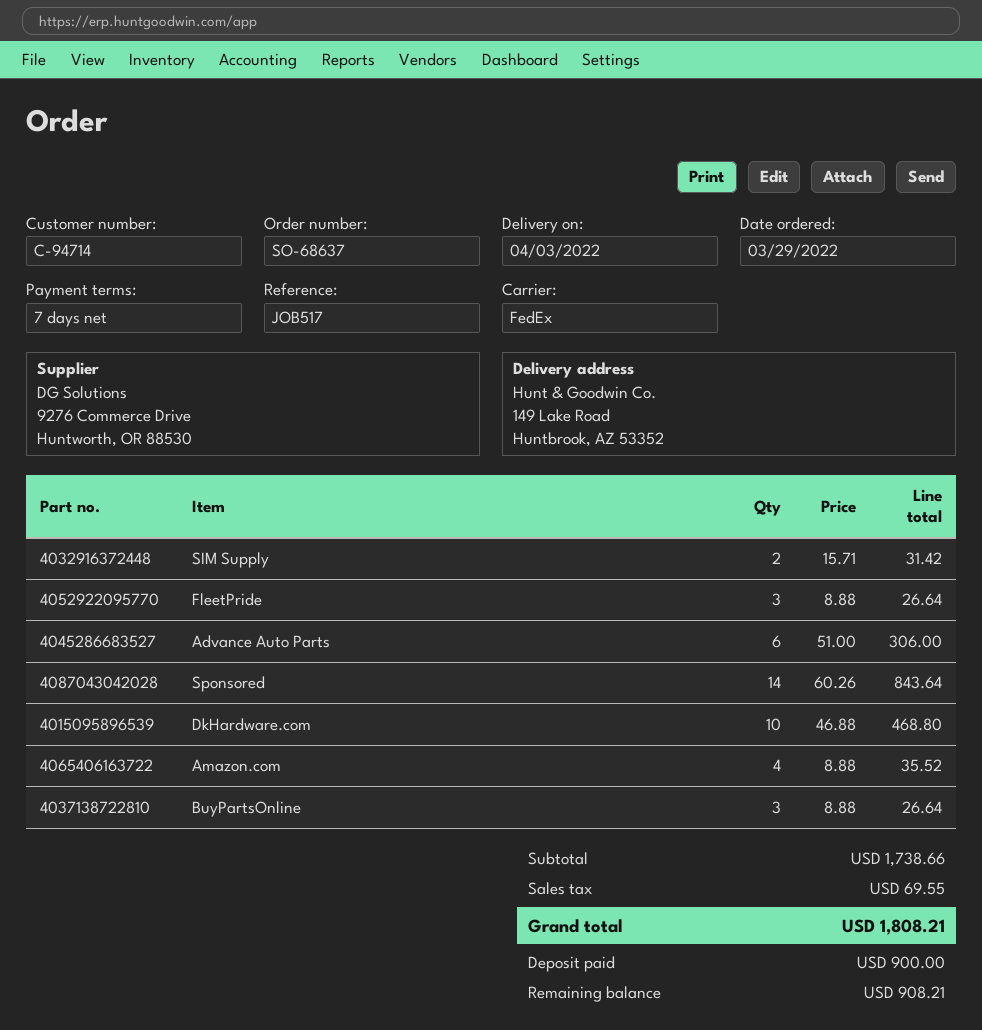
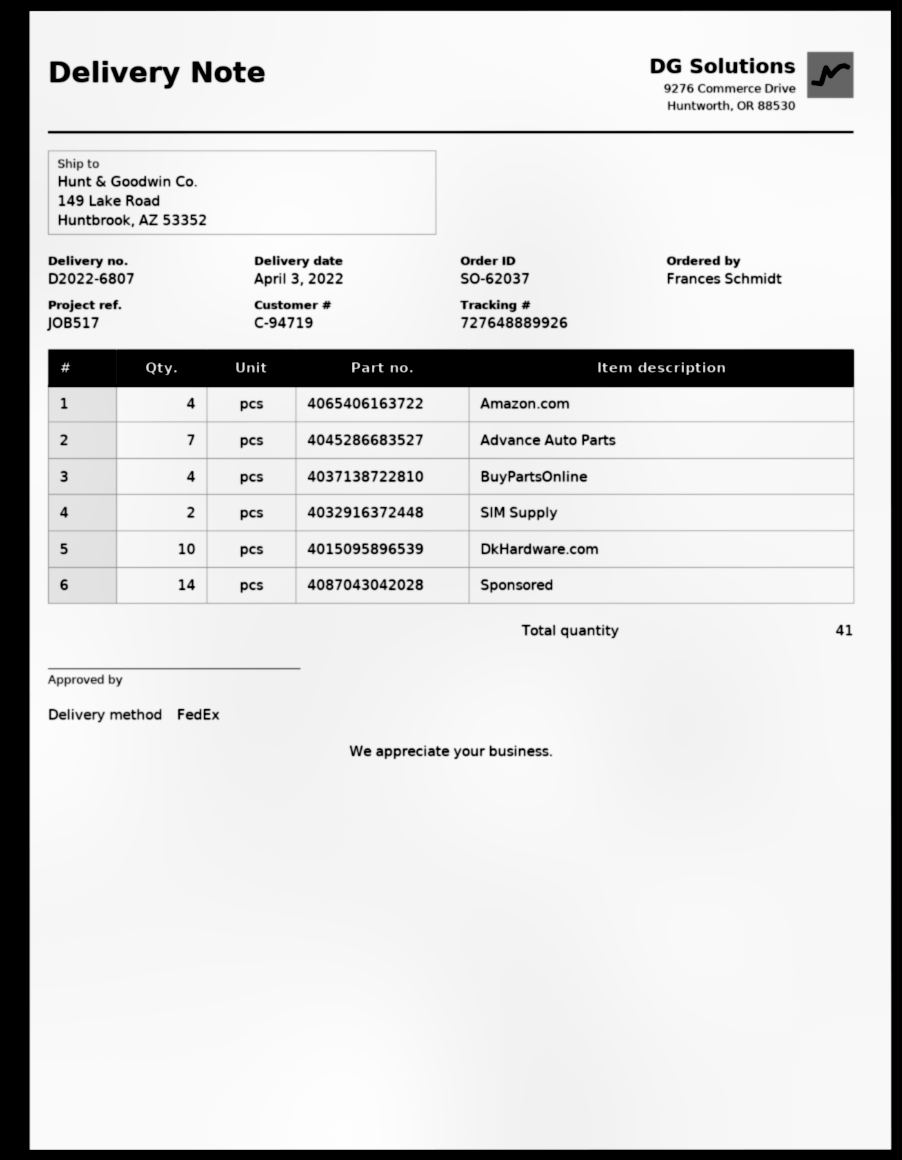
order number: SO-68637 -> SO-62037
customer number: C-94714 -> C-94719
FleetPride: 3 -> none
Advance Auto Parts: 6 -> 7
BuyPartsOnline: 3 -> 4

